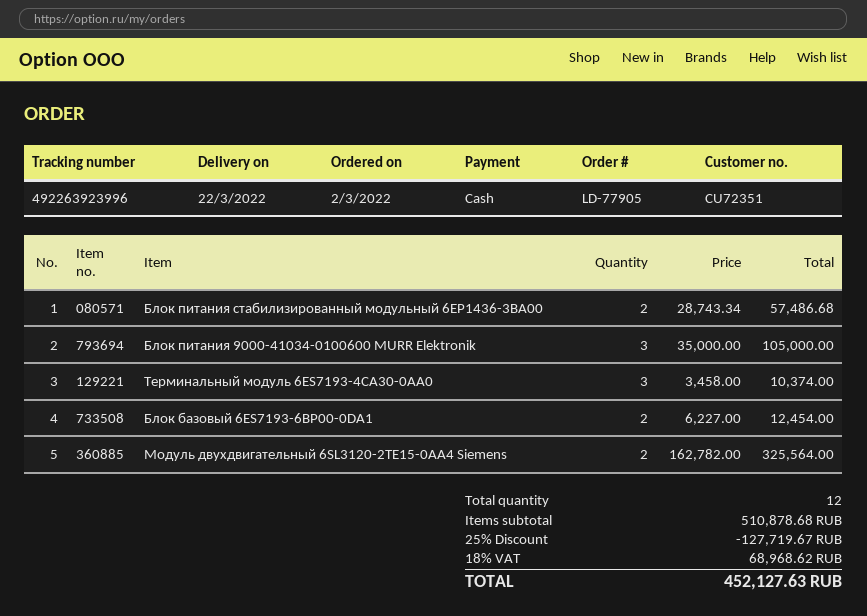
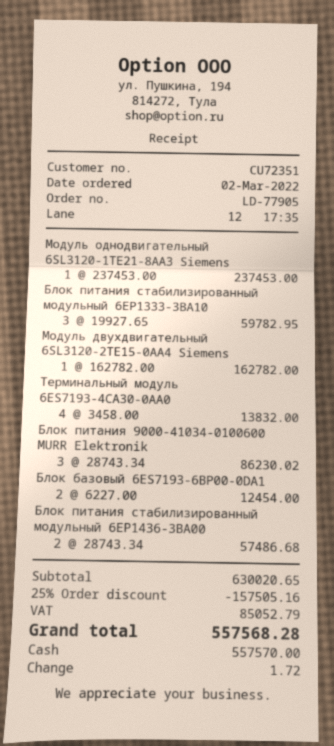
Блок питания 9000-41034-0100600 MURR Elektronik: 3 x 35000.00 = 105000.00 -> 3 x 28743.34 = 86230.02
Терминальный модуль 6ES7193-4CA30-0AA0: 3 x 3458.00 = 10374.00 -> 4 x 3458.00 = 13832.00
Модуль двухдвигательный 6SL3120-2TE15-0AA4 Siemens: 2 x 162782.00 = 325564.00 -> 1 x 162782.00 = 162782.00
Модуль однодвигательный 6SL3120-1TE21-8AA3 Siemens: none -> 1 x 237453.00 = 237453.00
Блок питания стабилизированный модульный 6EP1333-3BA10: none -> 3 x 19927.65 = 59782.95
subtotal: 510878.68 -> 630020.65
discount: 25% = 127719.67 -> 25% = 157505.16
tax: 68968.62 -> 85052.79
total: 452127.63 -> 557568.28

